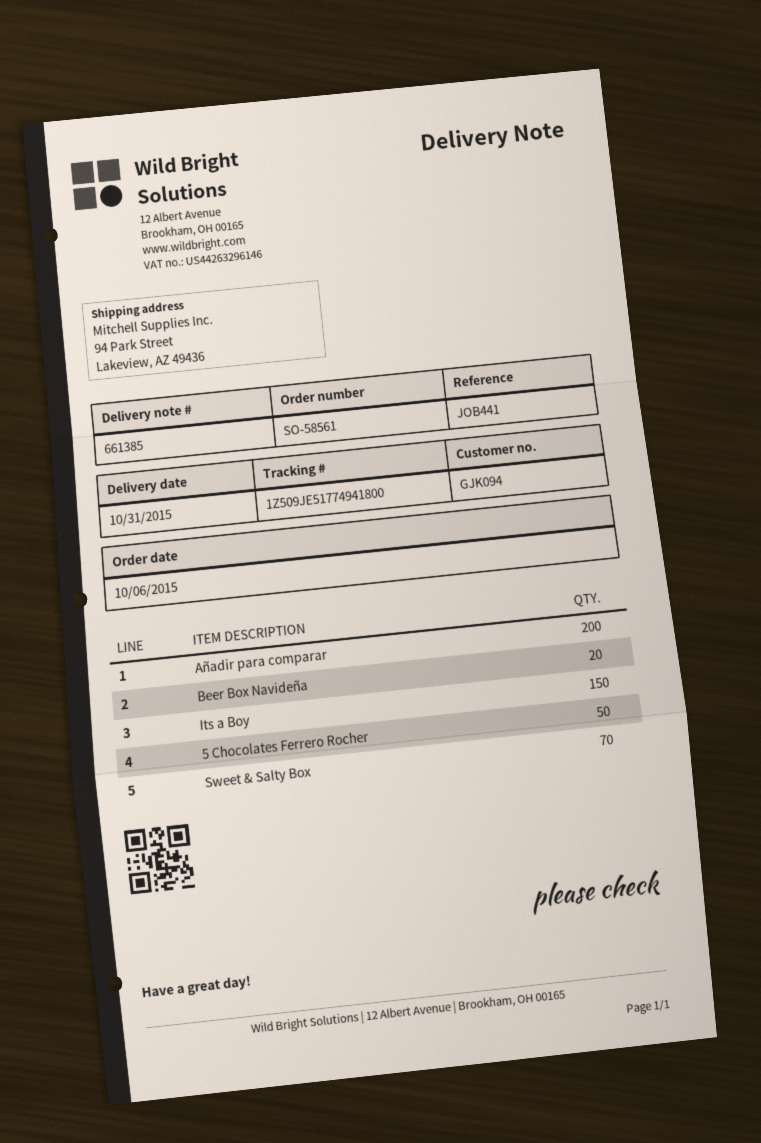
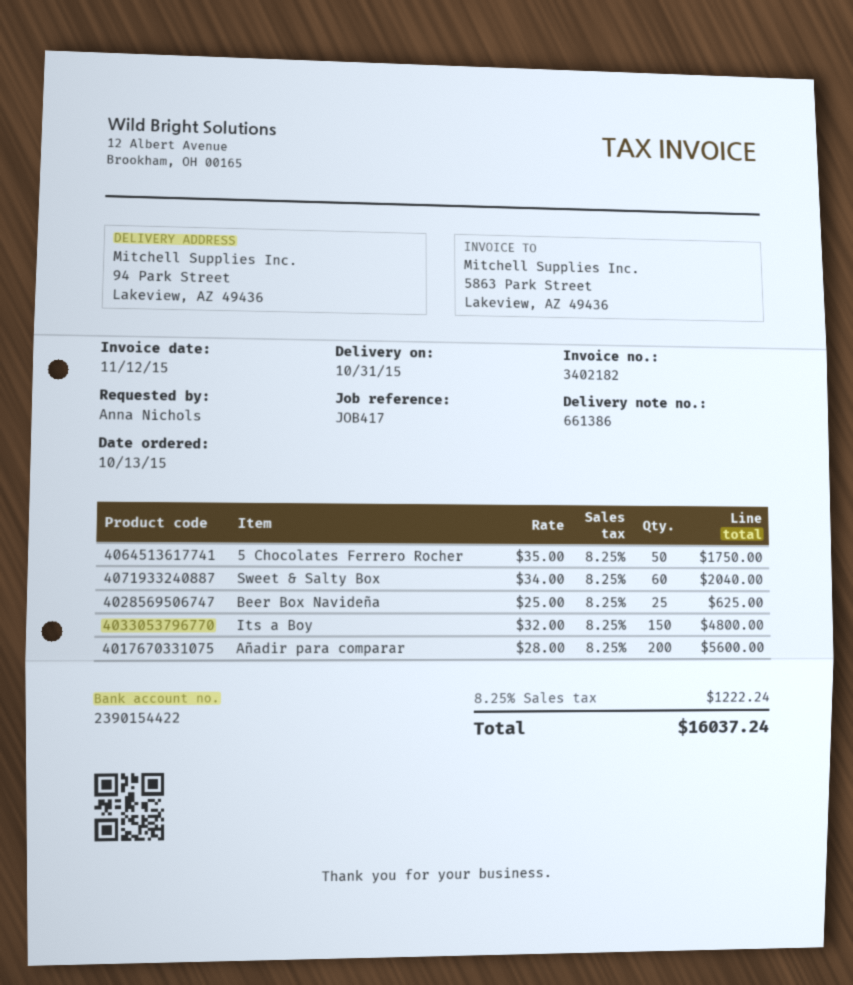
order date: 2015-10-06 -> 2015-10-13
delivery note number: 661385 -> 661386
reference: JOB441 -> JOB417
Beer Box Navideña: 20 -> 25
Sweet & Salty Box: 70 -> 60

